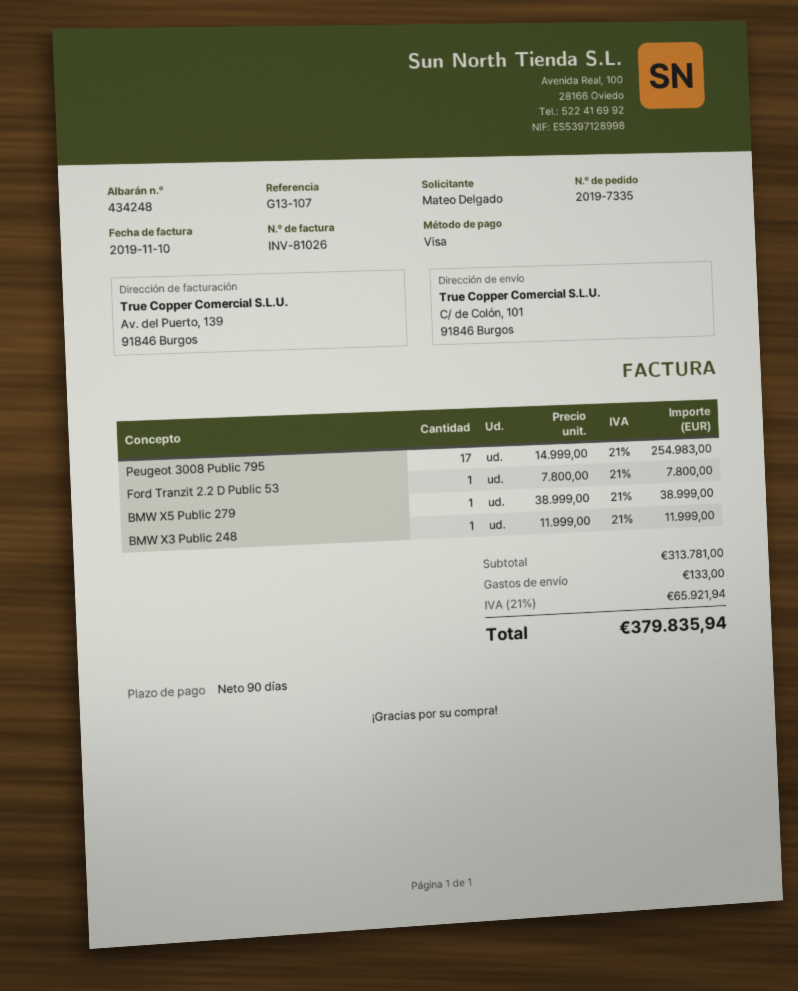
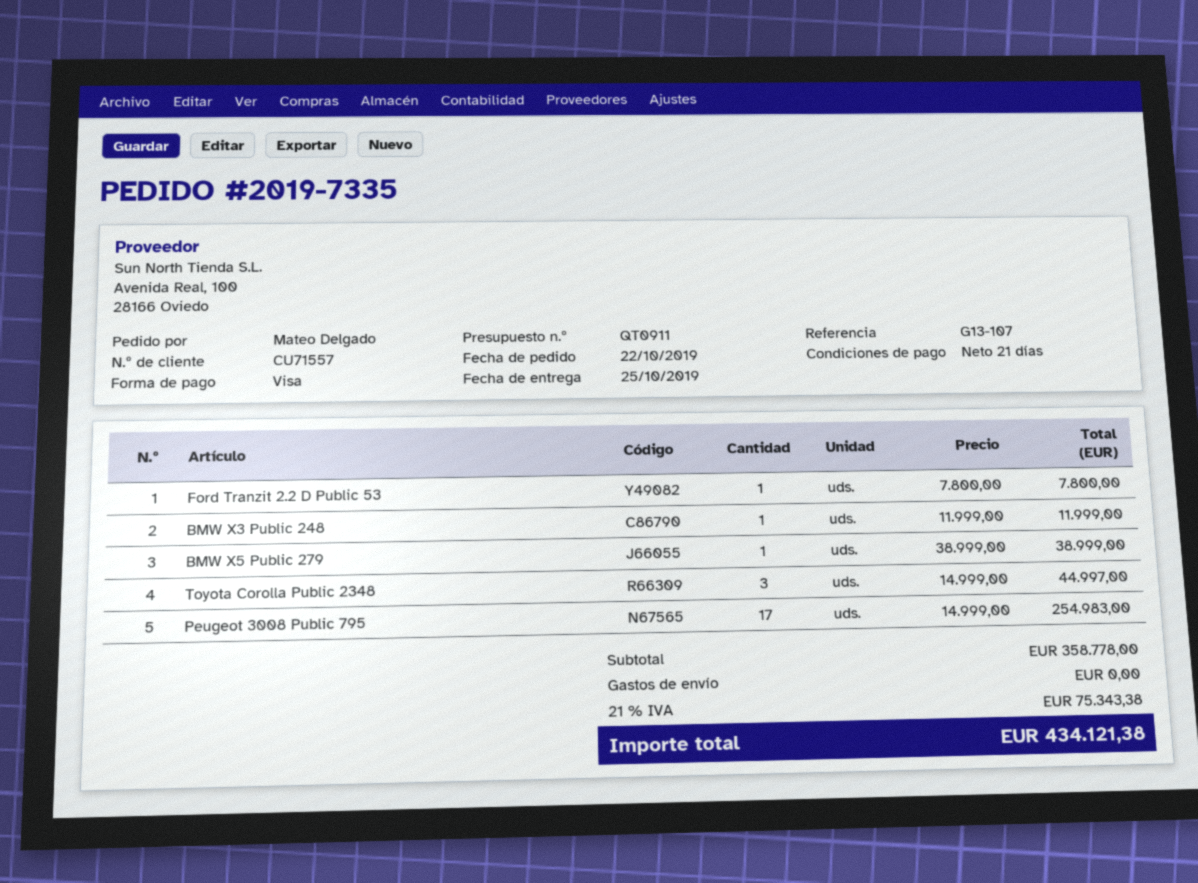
payment terms: 90 days -> 21 days
Toyota Corolla Public 2348: none -> 3 x 14999.00 = 44997.00
subtotal: 313781.00 -> 358778.00
shipping: 133.00 -> 0.00
tax: 21% = 65921.94 -> 21% = 75343.38
total: 379835.94 -> 434121.38

